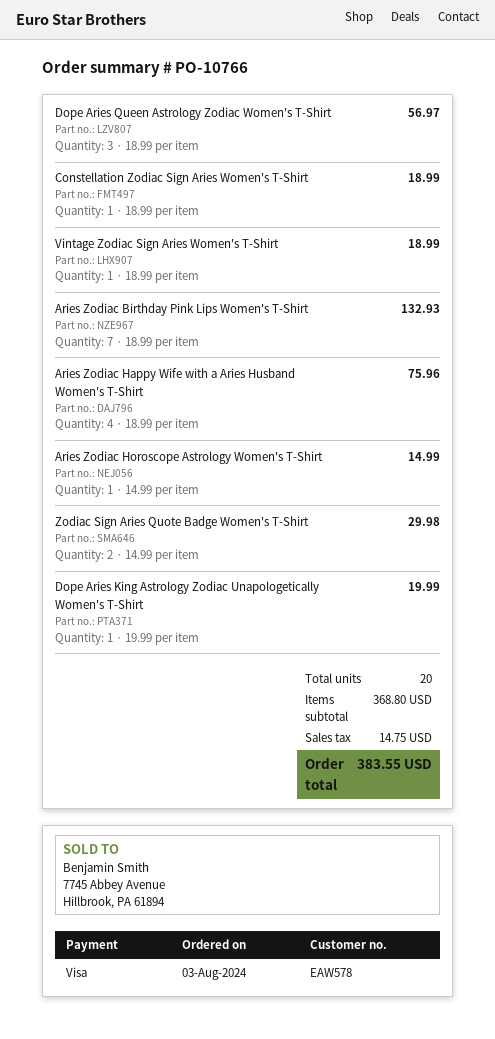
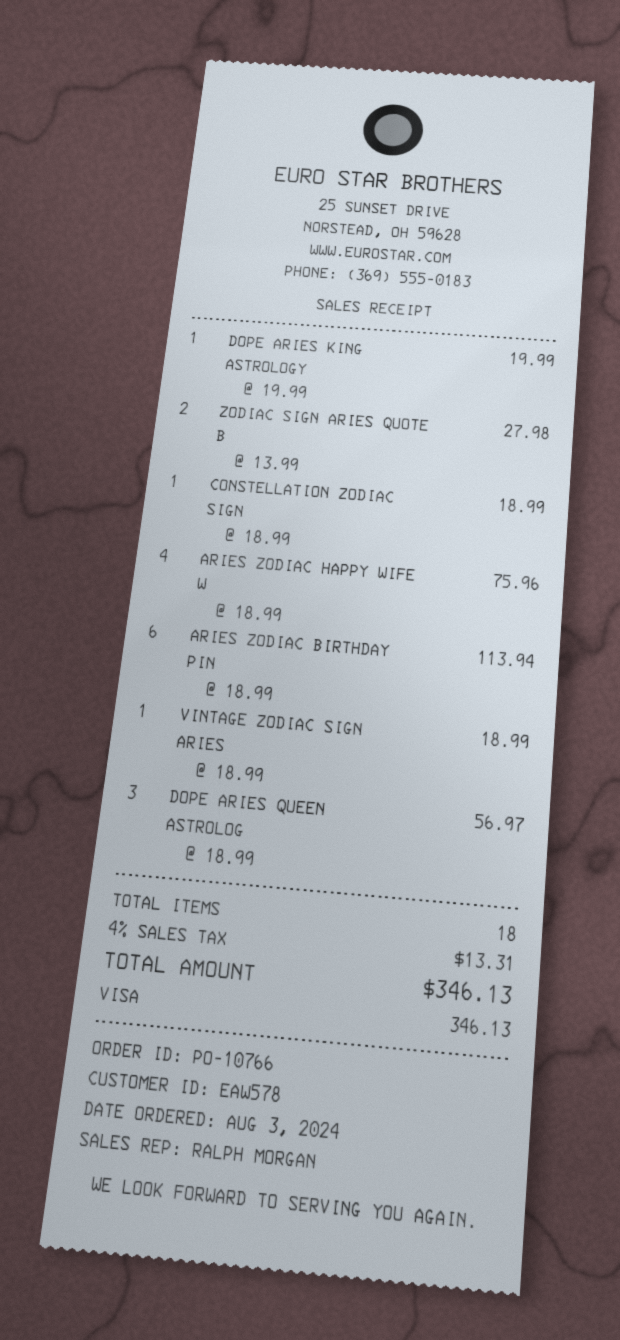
Aries Zodiac Birthday Pink Lips Women's T-Shirt: 7 x 18.99 = 132.93 -> 6 x 18.99 = 113.94
Aries Zodiac Horoscope Astrology Women's T-Shirt: 1 x 14.99 = 14.99 -> none
Zodiac Sign Aries Quote Badge Women's T-Shirt: 2 x 14.99 = 29.98 -> 2 x 13.99 = 27.98
total quantity: 20 -> 18
tax: 14.75 -> 13.31
total: 383.55 -> 346.13

